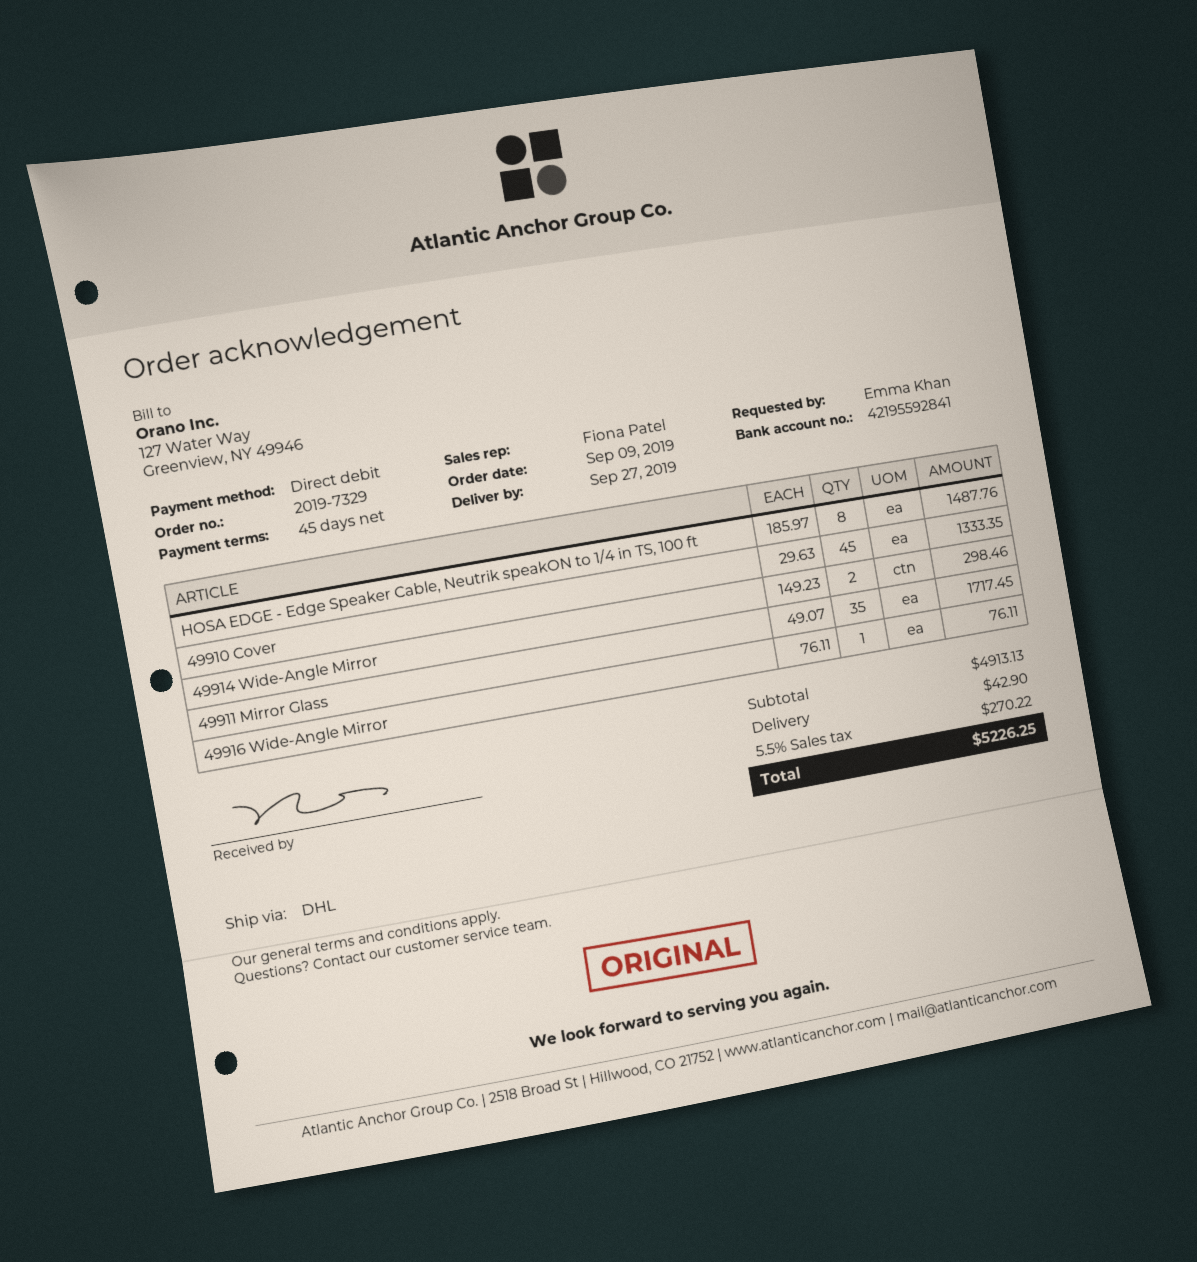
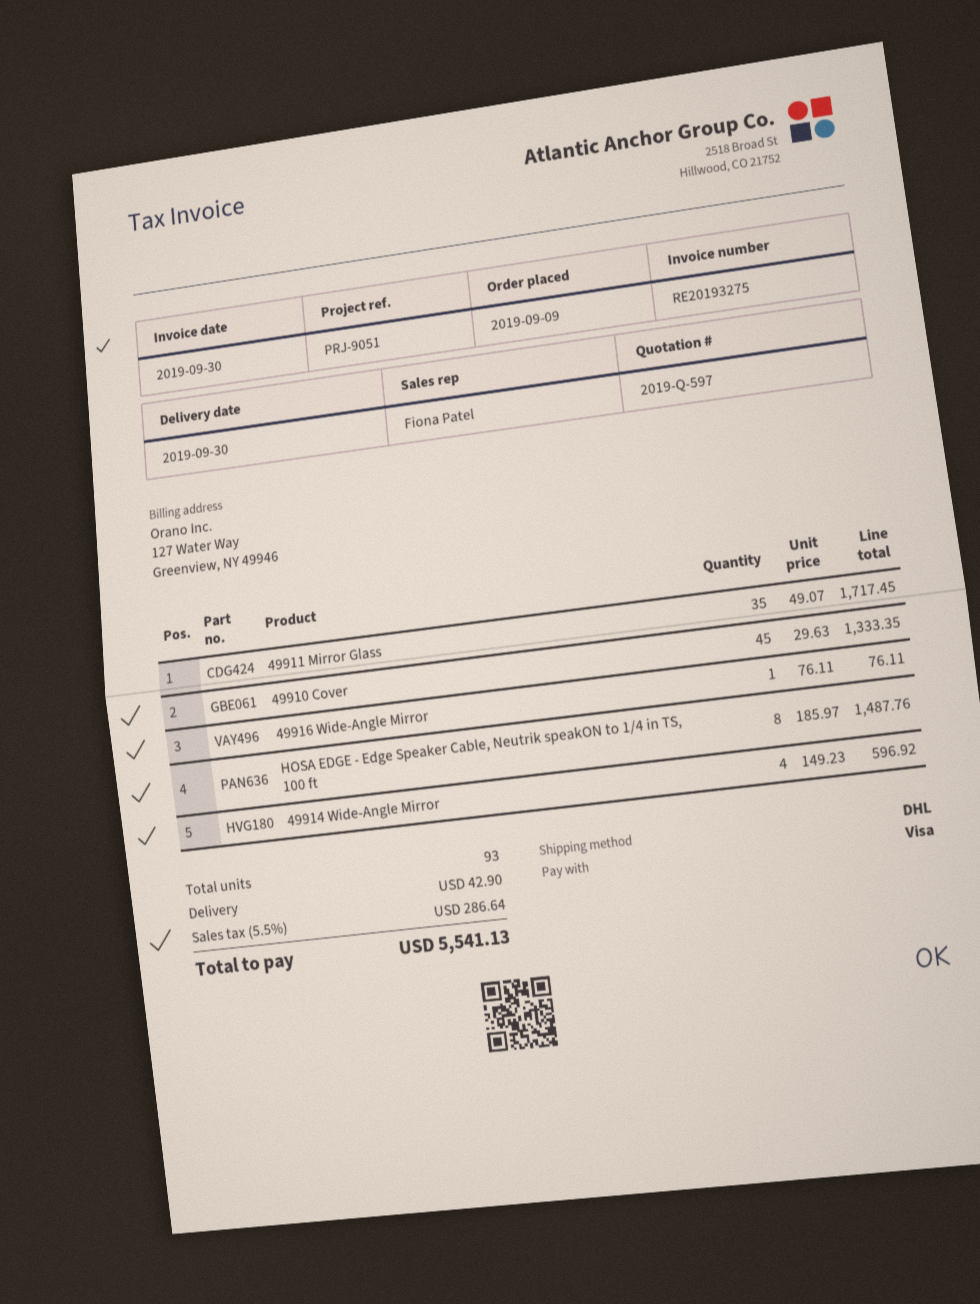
delivery date: 2019-09-27 -> 2019-09-30
payment method: direct debit -> Visa
49914 Wide-Angle Mirror: 2 x 149.23 = 298.46 -> 4 x 149.23 = 596.92
tax: 5.5% = 270.22 -> 5.5% = 286.64
total: 5226.25 -> 5541.13

